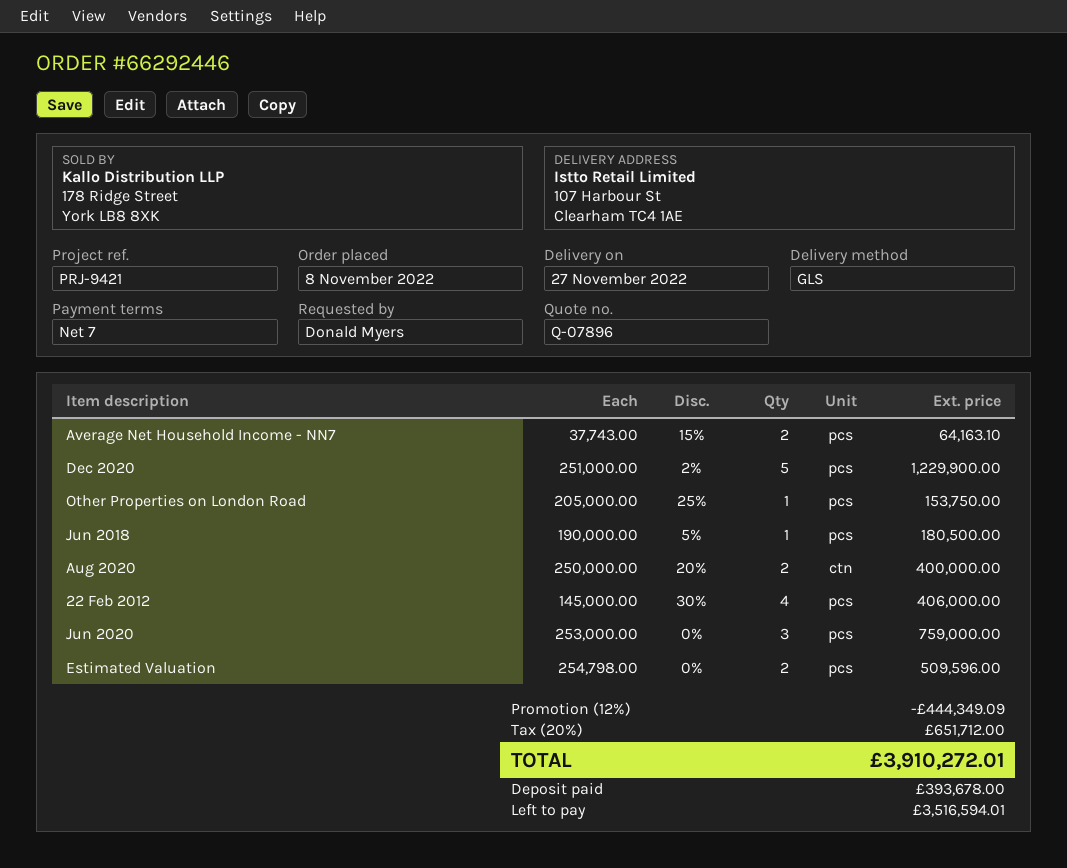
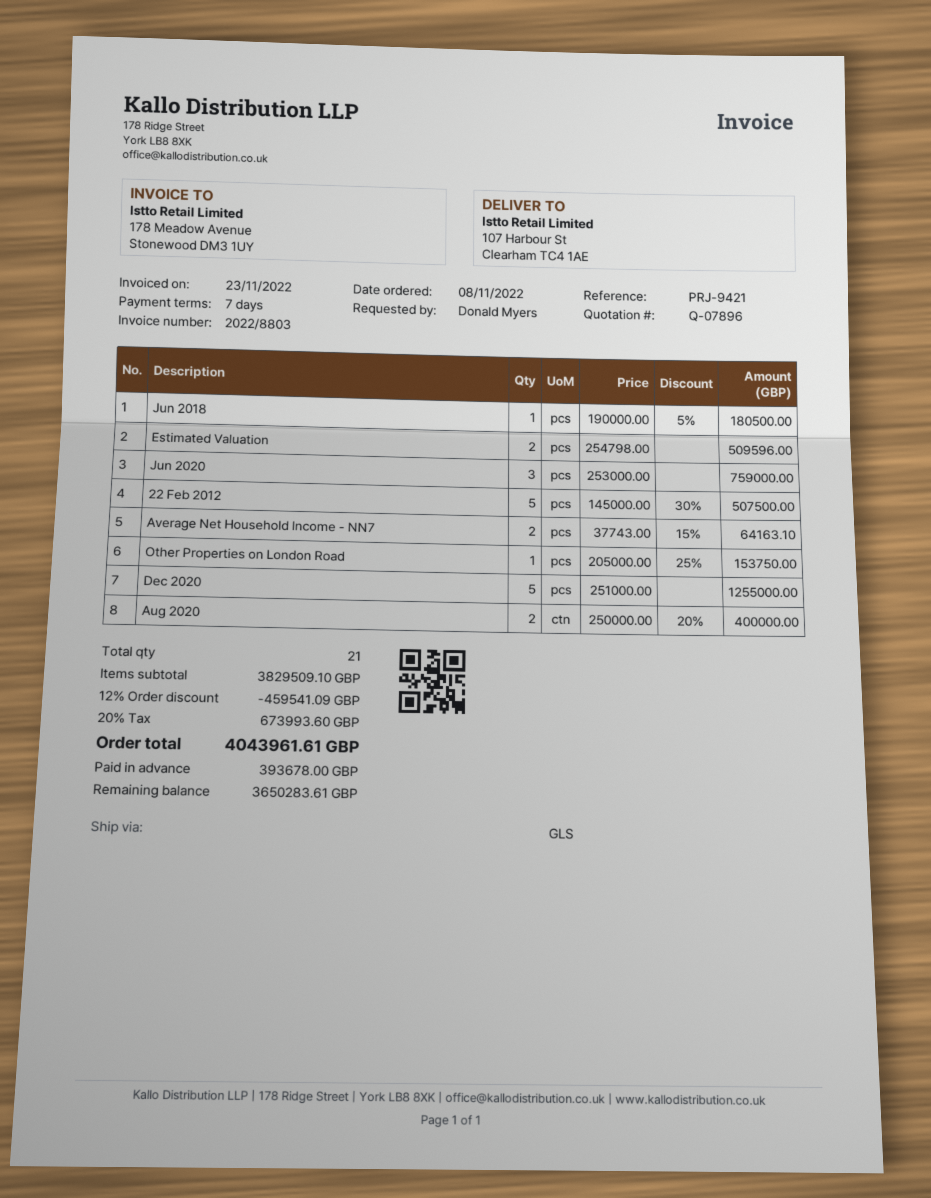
Dec 2020: 5 x 251000.00 - 2% = 1229900.00 -> 5 x 251000.00 = 1255000.00
22 Feb 2012: 4 x 145000.00 - 30% = 406000.00 -> 5 x 145000.00 - 30% = 507500.00
discount: 12% = 444349.09 -> 12% = 459541.09
tax: 20% = 651712.00 -> 20% = 673993.60
total: 3910272.01 -> 4043961.61
balance: 3516594.01 -> 3650283.61

